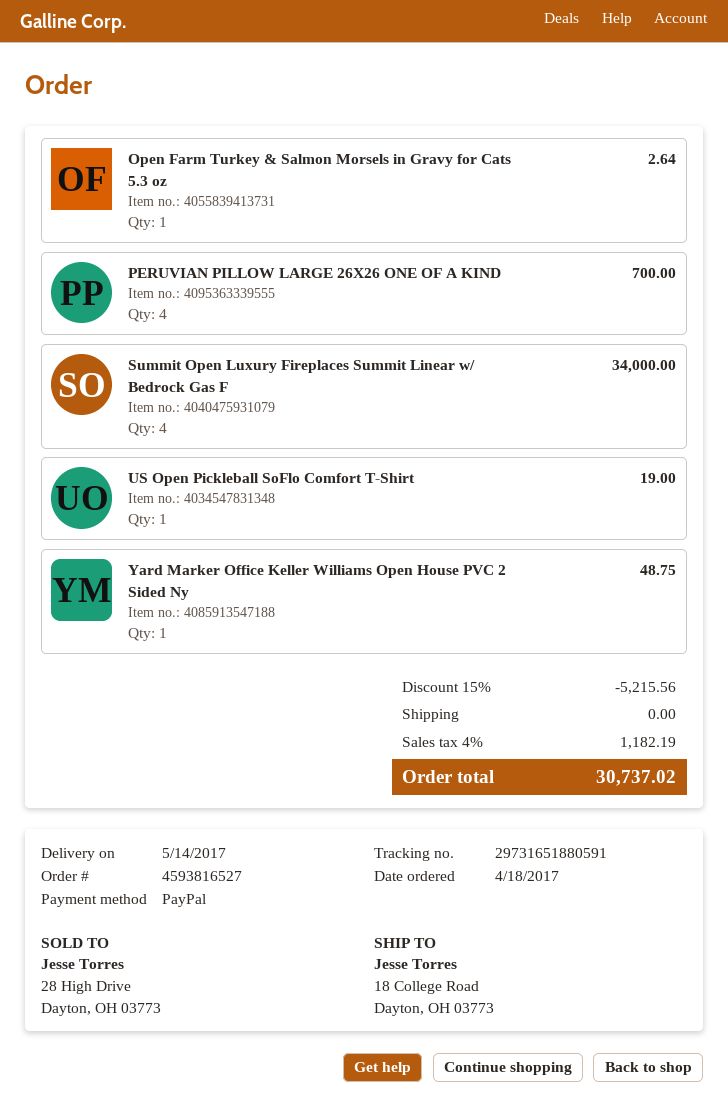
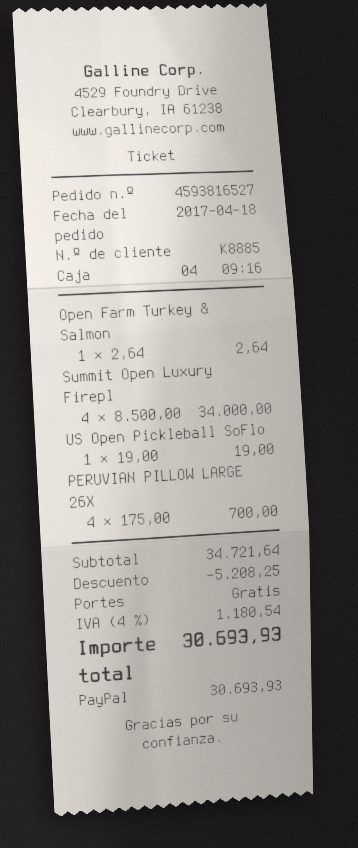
Yard Marker Office Keller Williams Open House PVC 2 Sided Ny: 1 for 48.75 -> none
discount: 5215.56 -> 5208.25
tax: 4% = 1182.19 -> 4% = 1180.54
total: 30737.02 -> 30693.93

